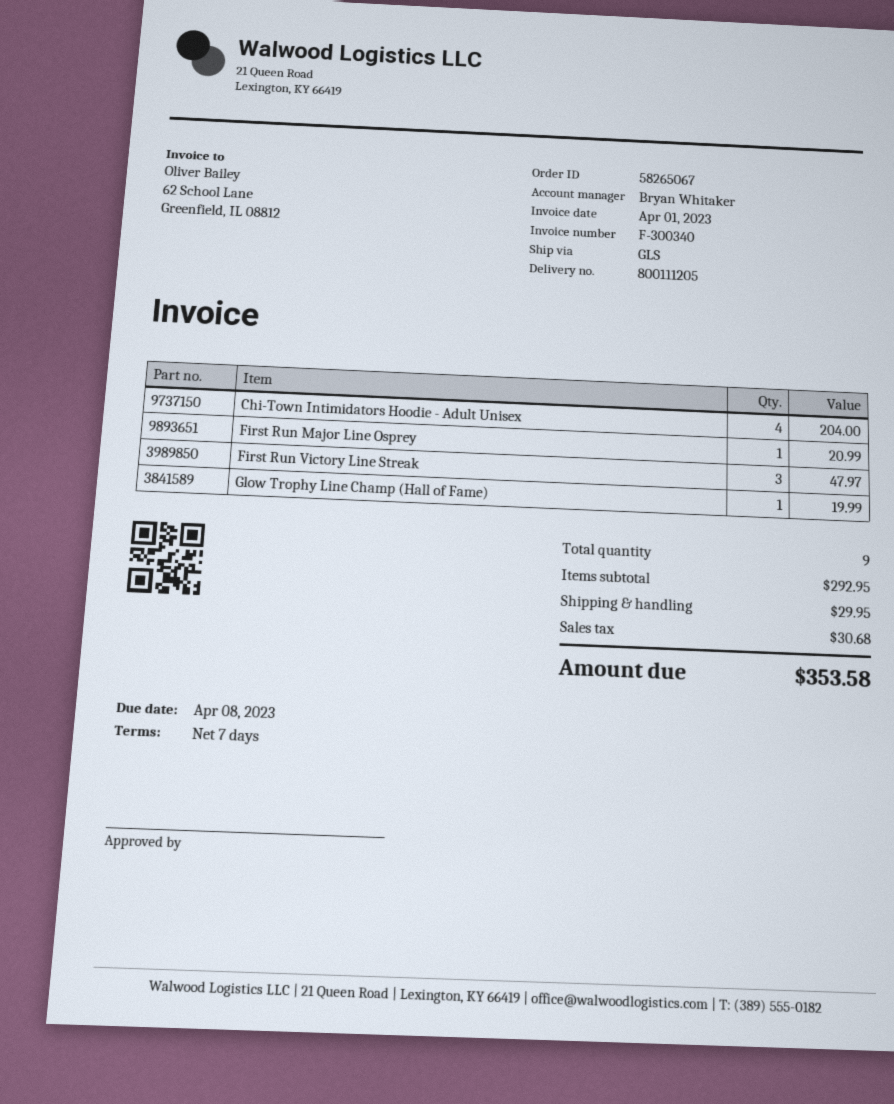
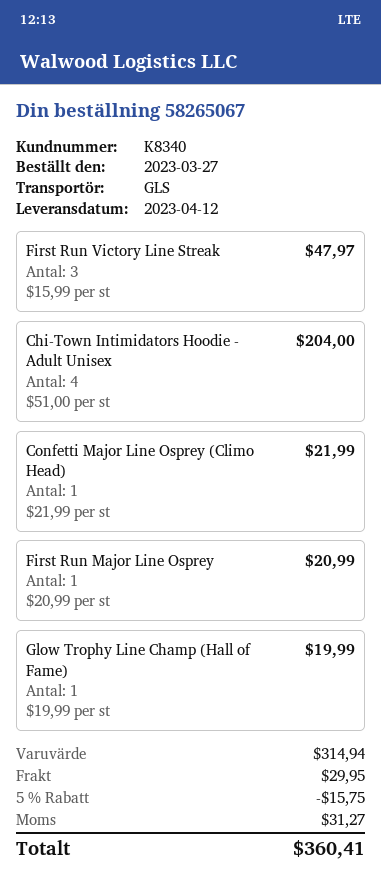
Confetti Major Line Osprey (Climo Head): none -> 1 for 21.99
subtotal: 292.95 -> 314.94
discount: none -> 5% = 15.75
tax: 30.68 -> 31.27
total: 353.58 -> 360.41

